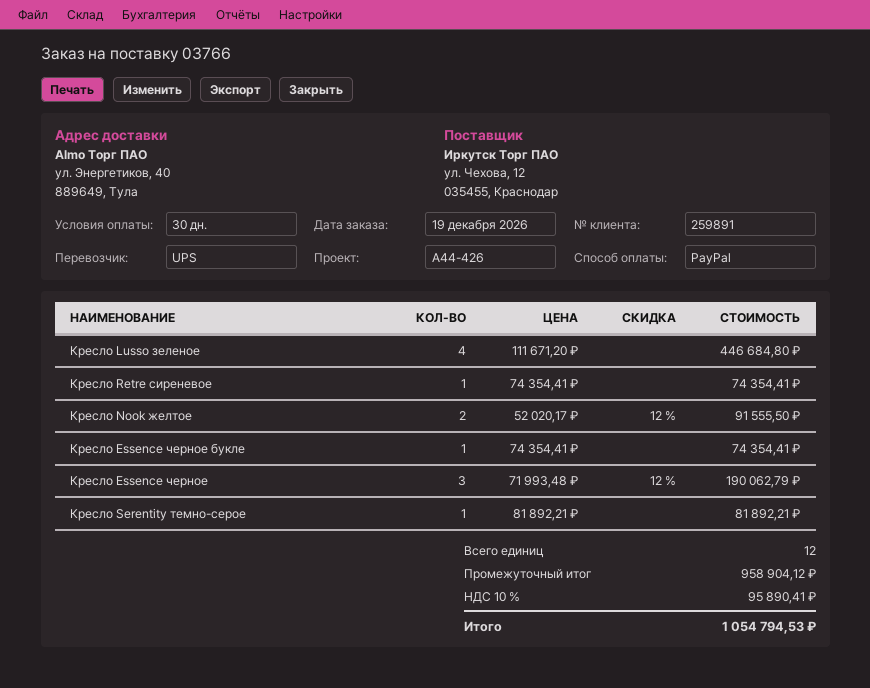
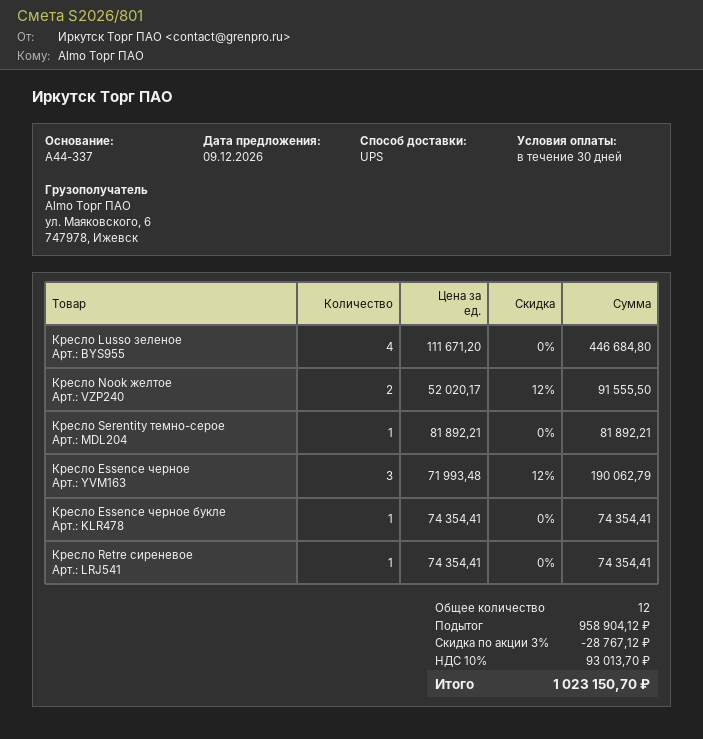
reference: A44-426 -> A44-337
ship to: ул. Энергетиков, 40, 889649, Тула -> ул. Маяковского, 6, 747978, Ижевск
discount: none -> 3% = 28767.12
tax: 10% = 95890.41 -> 10% = 93013.70
total: 1054794.53 -> 1023150.70

